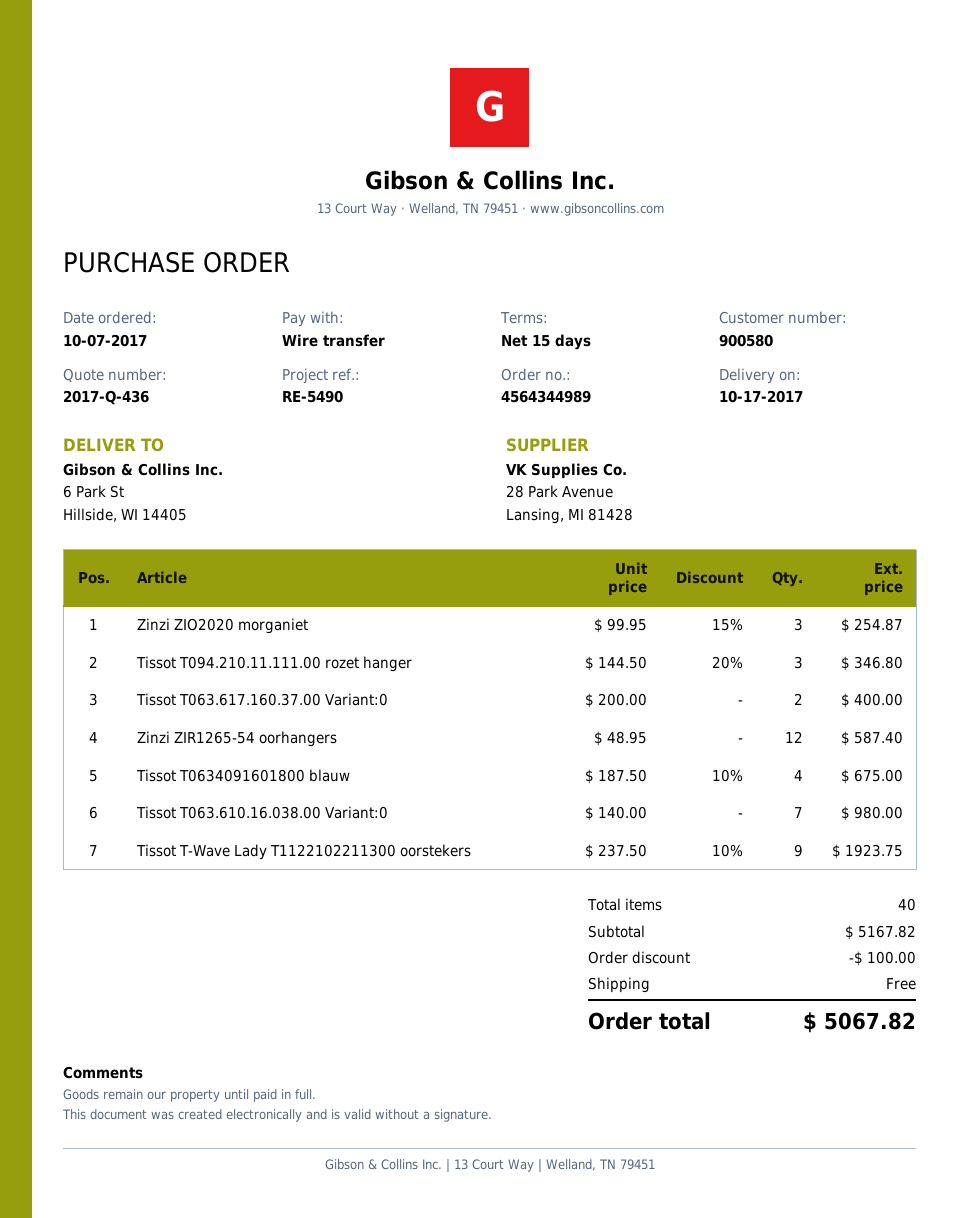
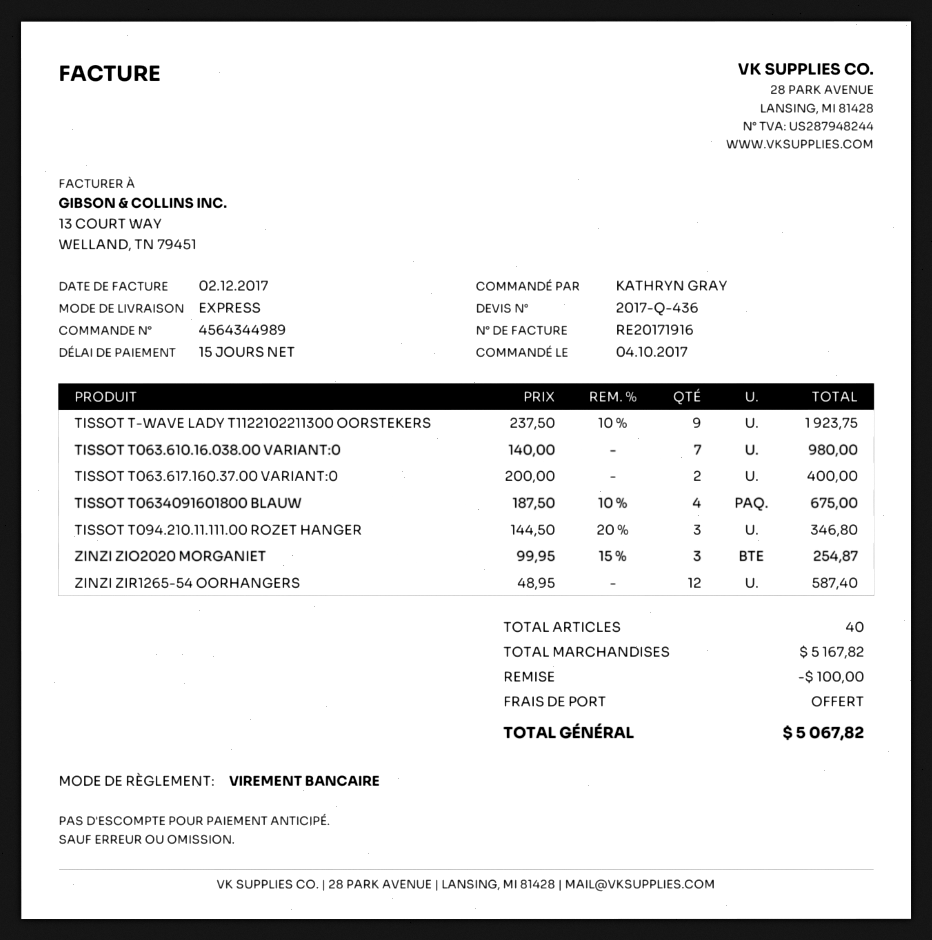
order date: 2017-10-07 -> 2017-10-04

